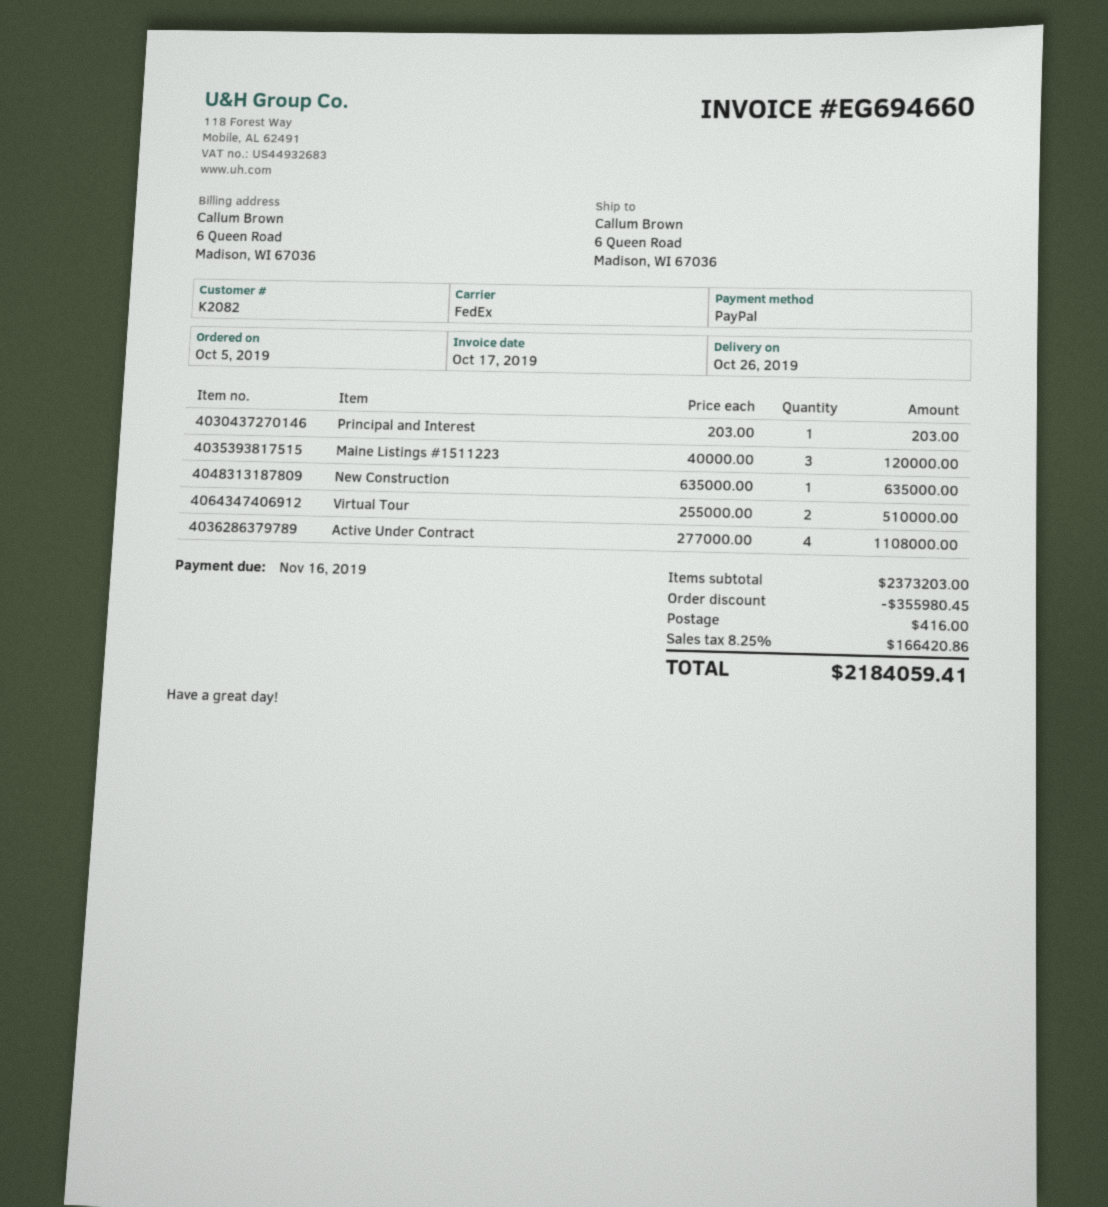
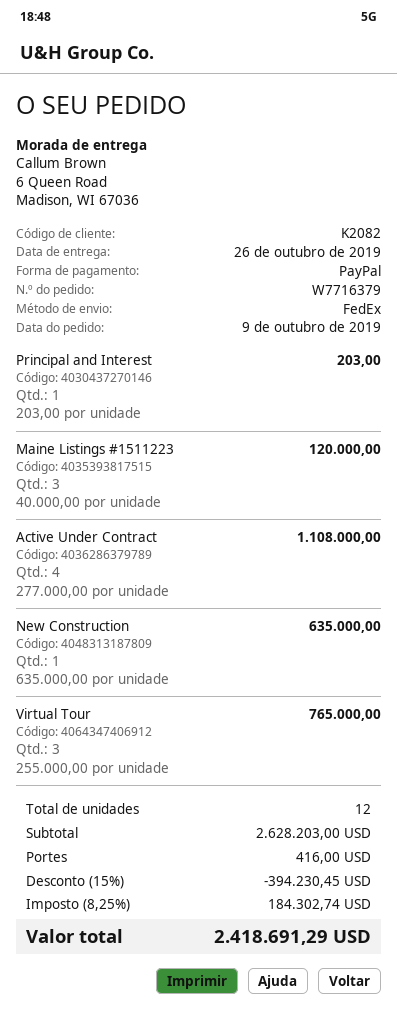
order date: 2019-10-05 -> 2019-10-09
Virtual Tour: 2 x 255000.00 = 510000.00 -> 3 x 255000.00 = 765000.00
subtotal: 2373203.00 -> 2628203.00
discount: 355980.45 -> 394230.45
tax: 8.25% = 166420.86 -> 8.25% = 184302.74
total: 2184059.41 -> 2418691.29

